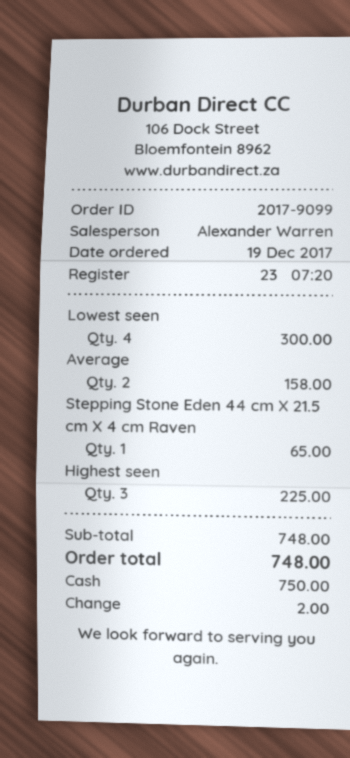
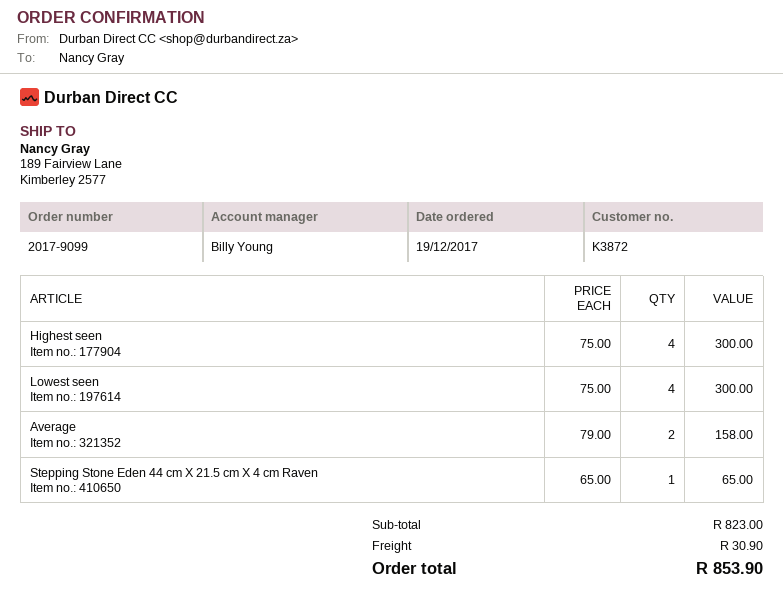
sales rep: Alexander Warren -> Billy Young
Highest seen: 3 for 225.00 -> 4 for 300.00
subtotal: 748.00 -> 823.00
shipping: none -> 30.90
total: 748.00 -> 853.90

